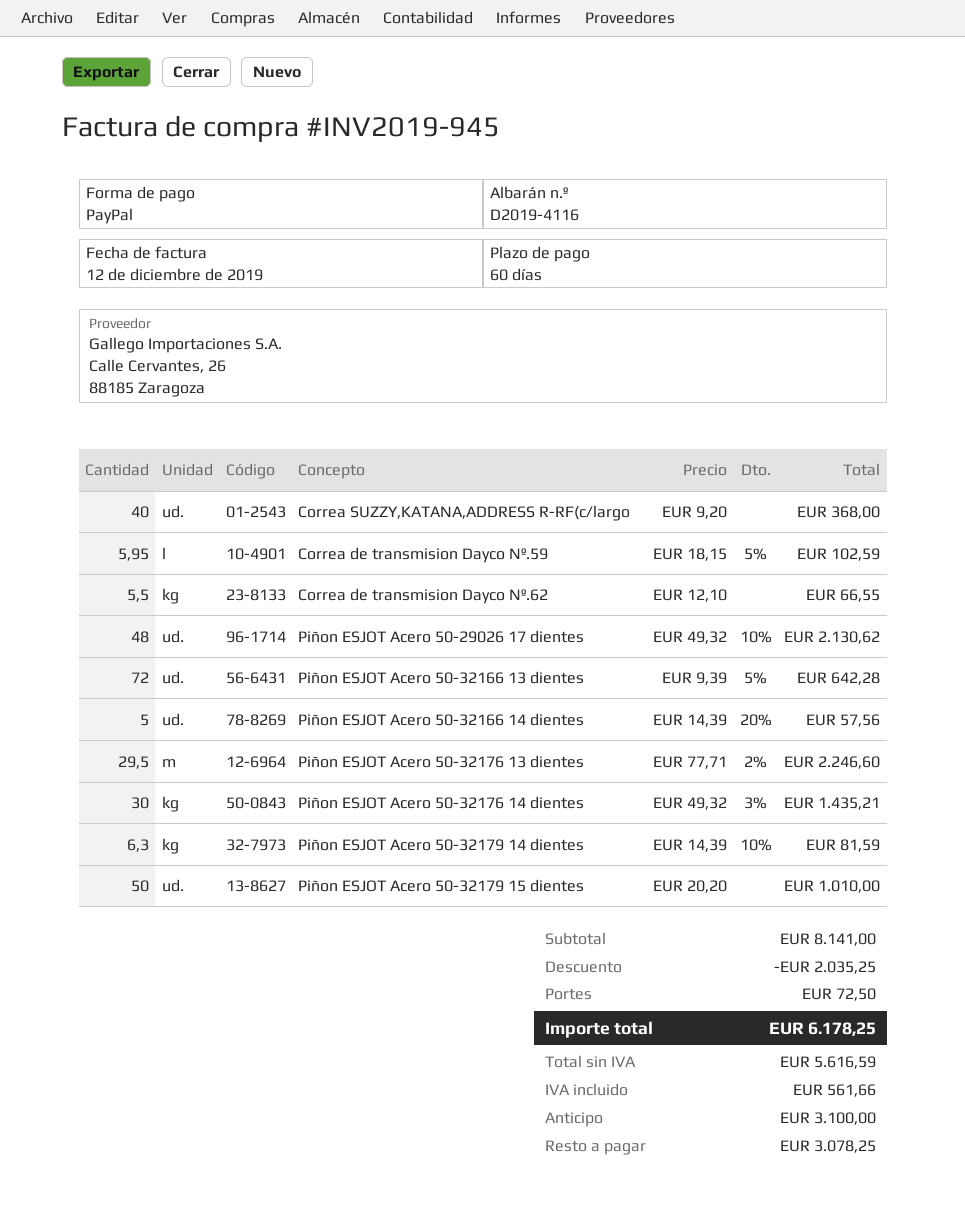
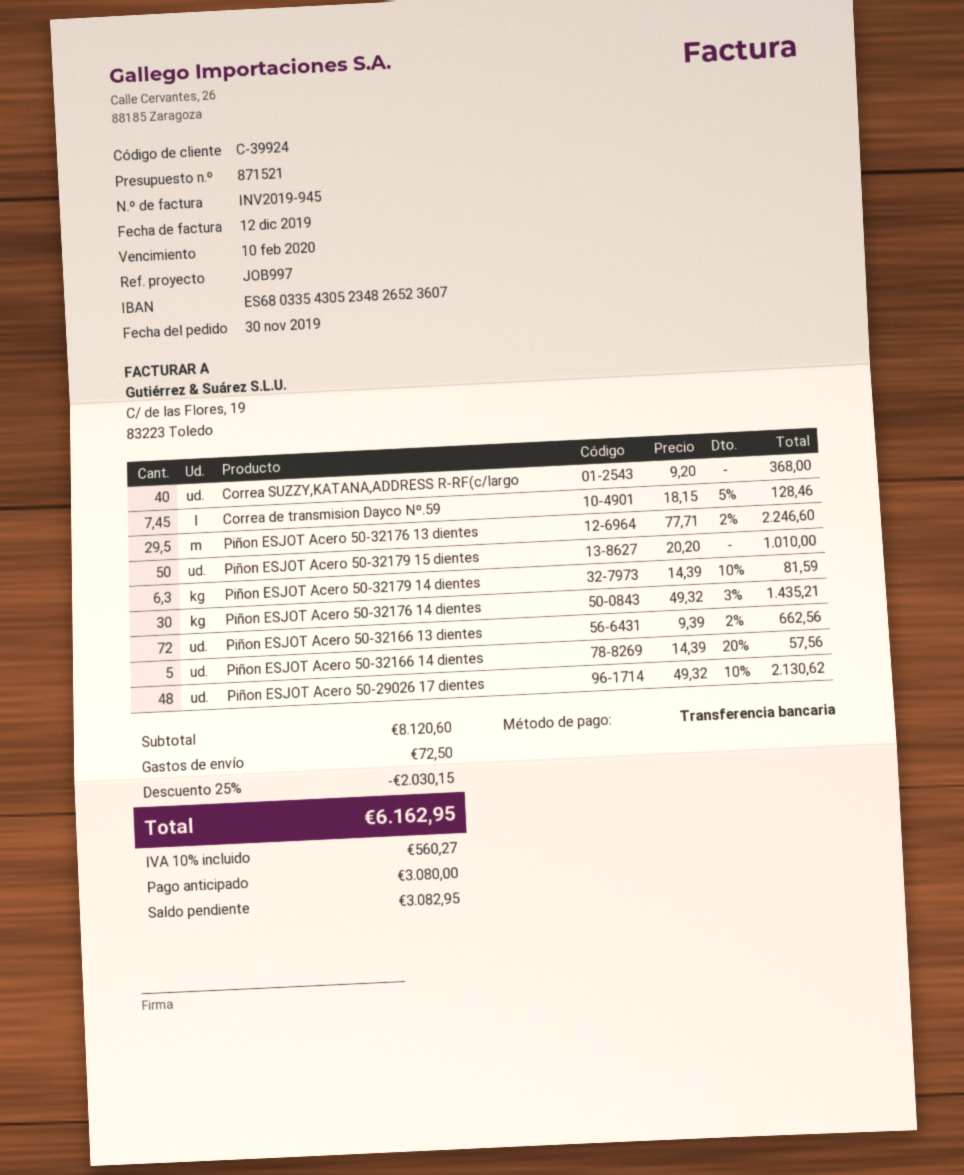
payment method: PayPal -> bank transfer
Correa de transmision Dayco Nº.59: 5.95 x 18.15 - 5% = 102.59 -> 7.45 x 18.15 - 5% = 128.46
Correa de transmision Dayco Nº.62: 5.5 x 12.10 = 66.55 -> none
Piñon ESJOT Acero 50-32166 13 dientes: 72 x 9.39 - 5% = 642.28 -> 72 x 9.39 - 2% = 662.56
subtotal: 8141.00 -> 8120.60
discount: 2035.25 -> 2030.15
tax: 561.66 -> 560.27
total: 6178.25 -> 6162.95
deposit: 3100.00 -> 3080.00
balance: 3078.25 -> 3082.95

